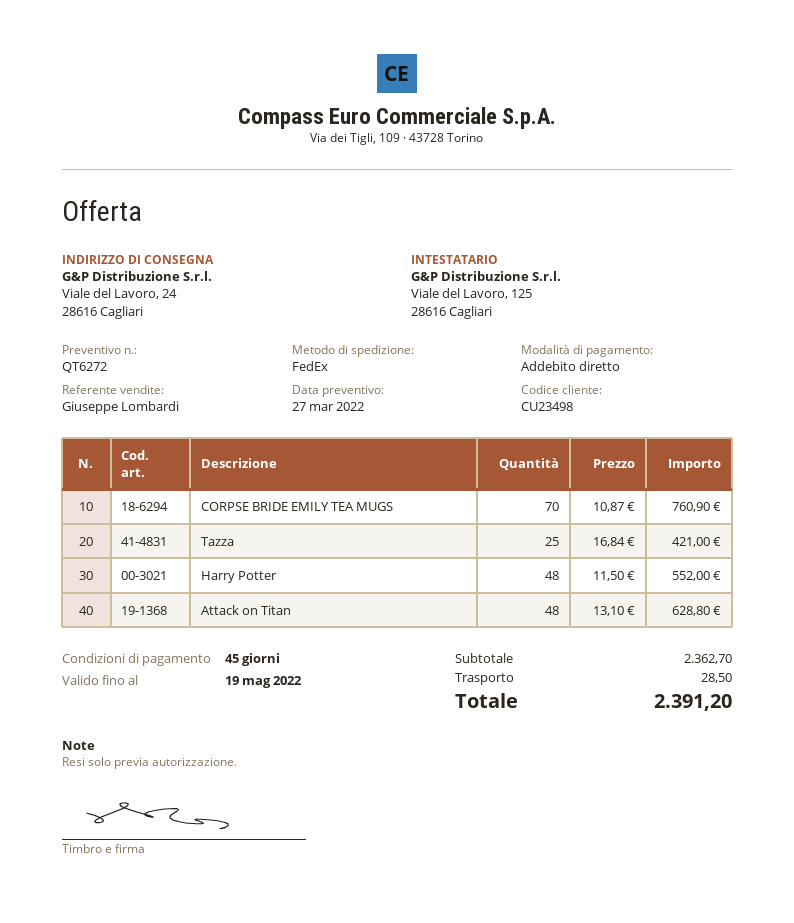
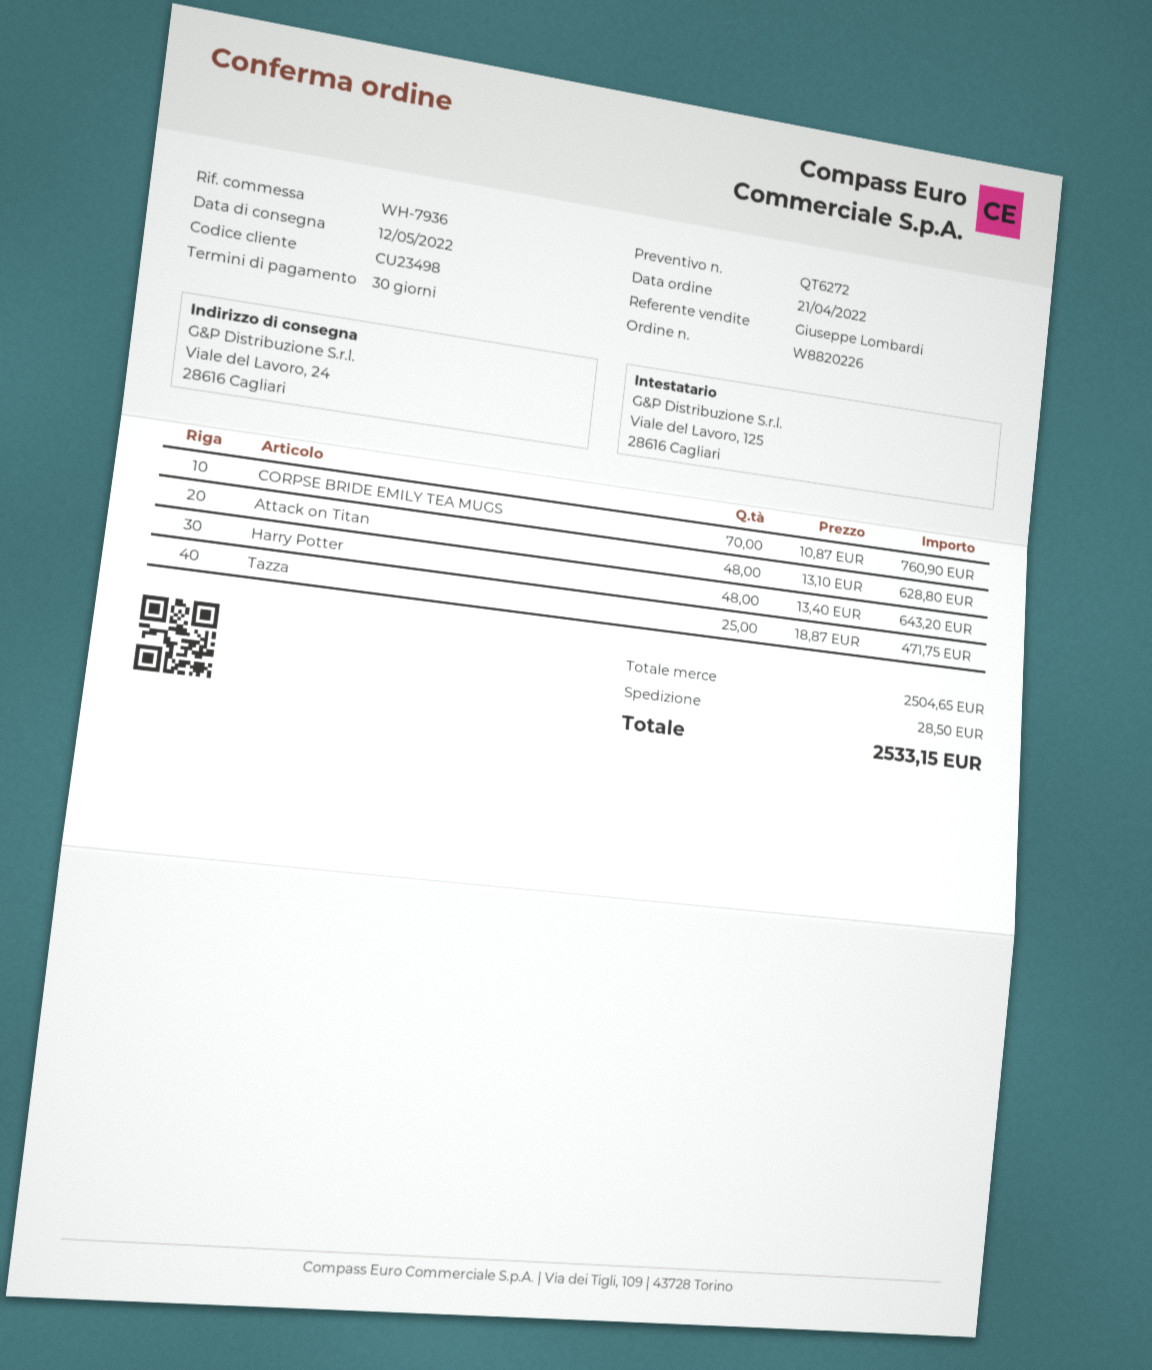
payment terms: 45 days -> 30 days
Tazza: 25 x 16.84 = 421.00 -> 25 x 18.87 = 471.75
Harry Potter: 48 x 11.50 = 552.00 -> 48 x 13.40 = 643.20
subtotal: 2362.70 -> 2504.65
total: 2391.20 -> 2533.15

